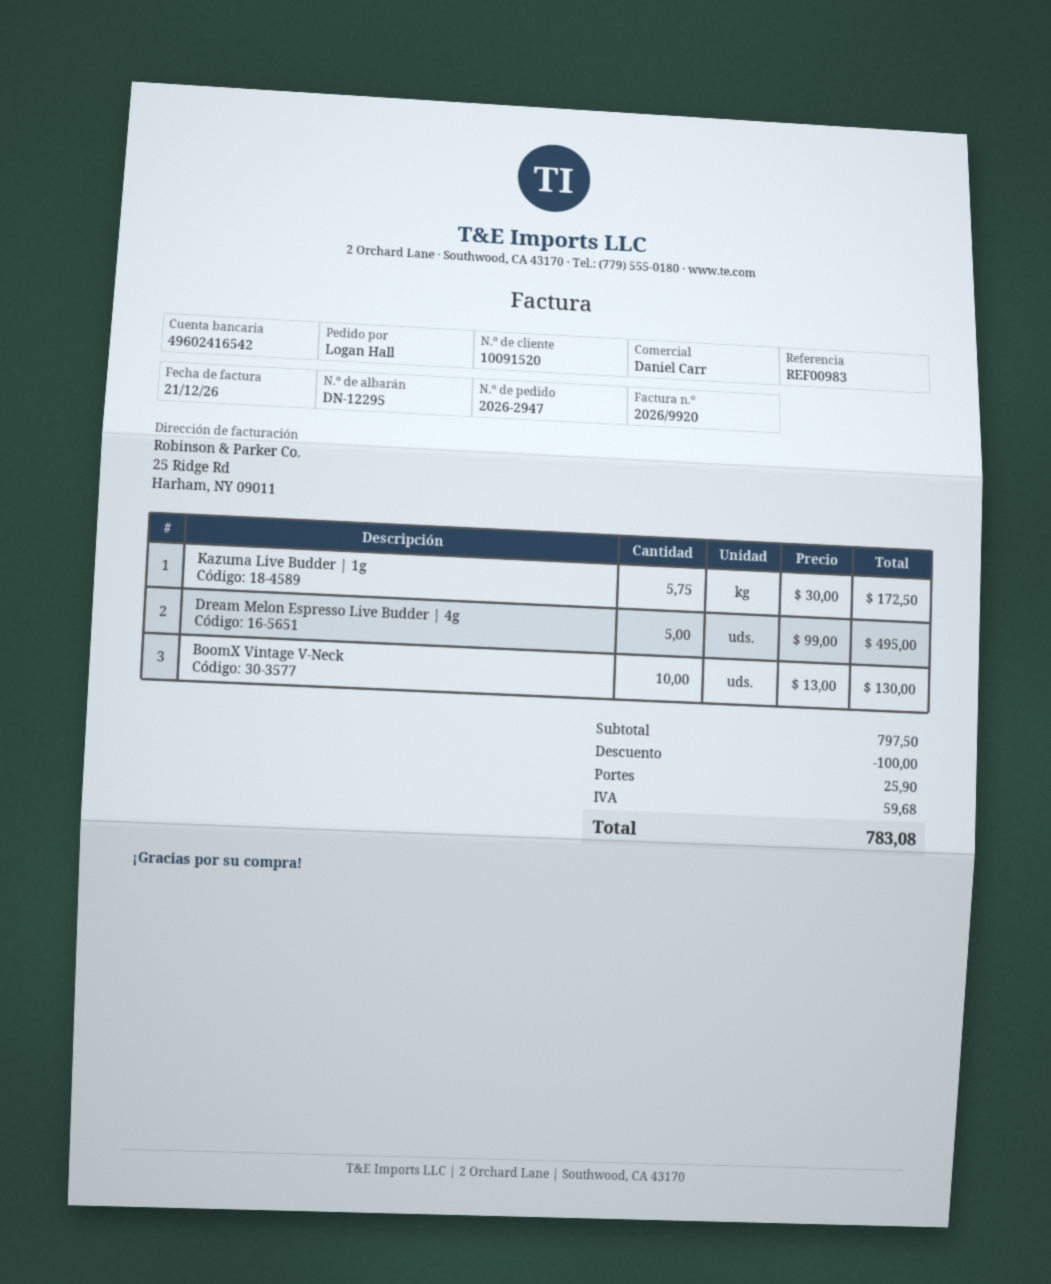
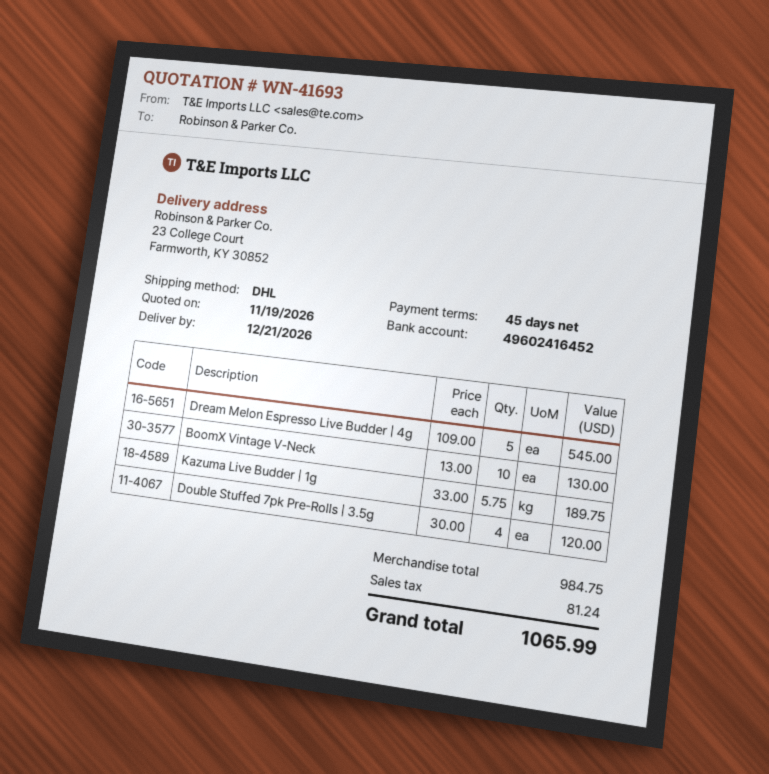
bank account: 49602416542 -> 49602416452
Kazuma Live Budder | 1g: 5.75 x 30.00 = 172.50 -> 5.75 x 33.00 = 189.75
Dream Melon Espresso Live Budder | 4g: 5 x 99.00 = 495.00 -> 5 x 109.00 = 545.00
Double Stuffed 7pk Pre-Rolls | 3.5g: none -> 4 x 30.00 = 120.00
subtotal: 797.50 -> 984.75
discount: 100.00 -> none
shipping: 25.90 -> none
tax: 59.68 -> 81.24
total: 783.08 -> 1065.99

